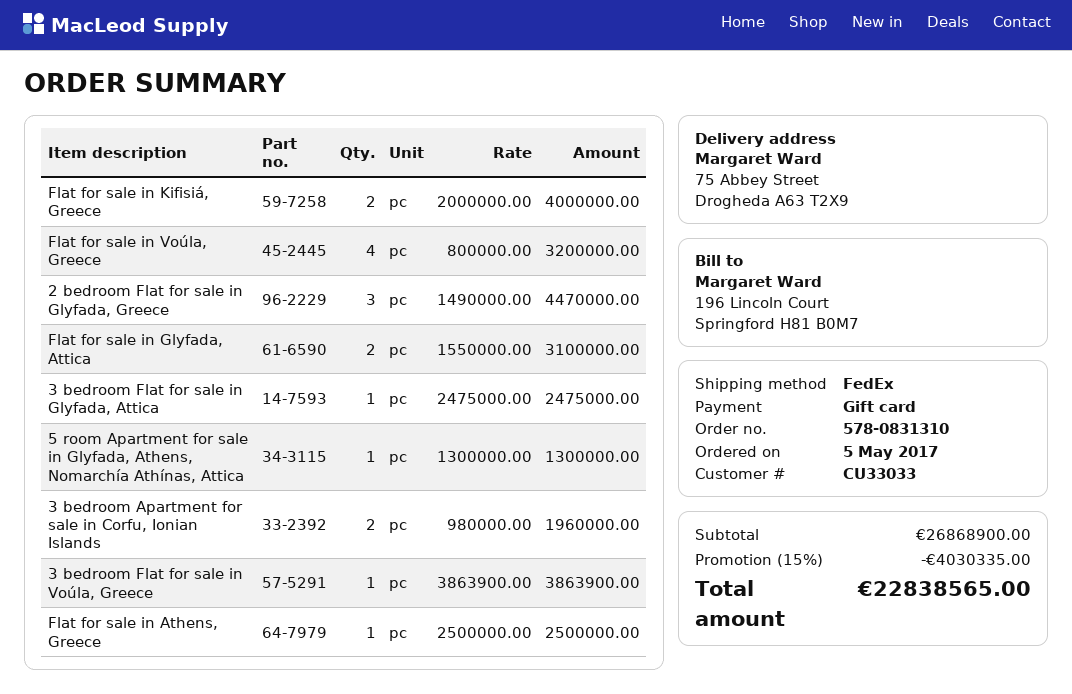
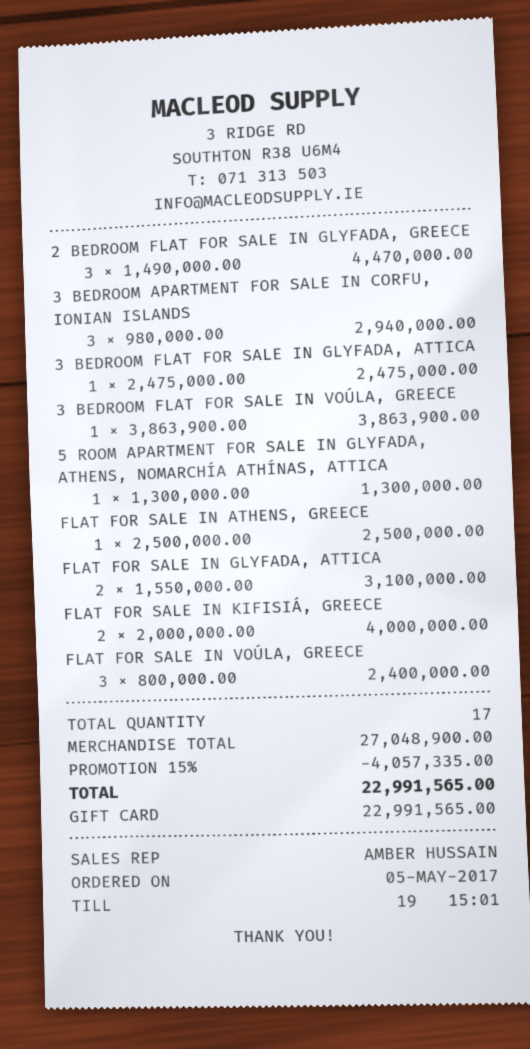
Flat for sale in Voúla, Greece: 4 x 800000.00 = 3200000.00 -> 3 x 800000.00 = 2400000.00
3 bedroom Apartment for sale in Corfu, Ionian Islands: 2 x 980000.00 = 1960000.00 -> 3 x 980000.00 = 2940000.00
subtotal: 26868900.00 -> 27048900.00
discount: 15% = 4030335.00 -> 15% = 4057335.00
total: 22838565.00 -> 22991565.00

